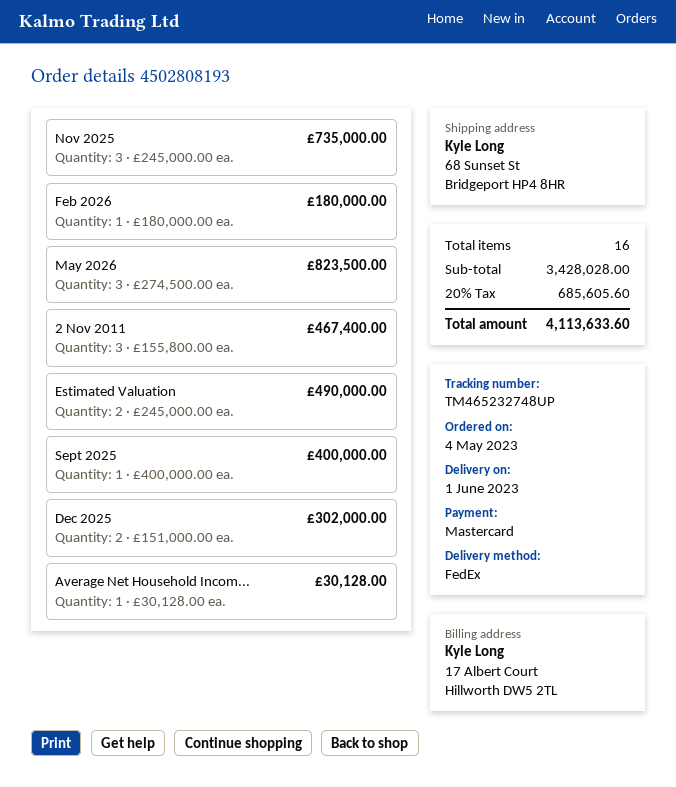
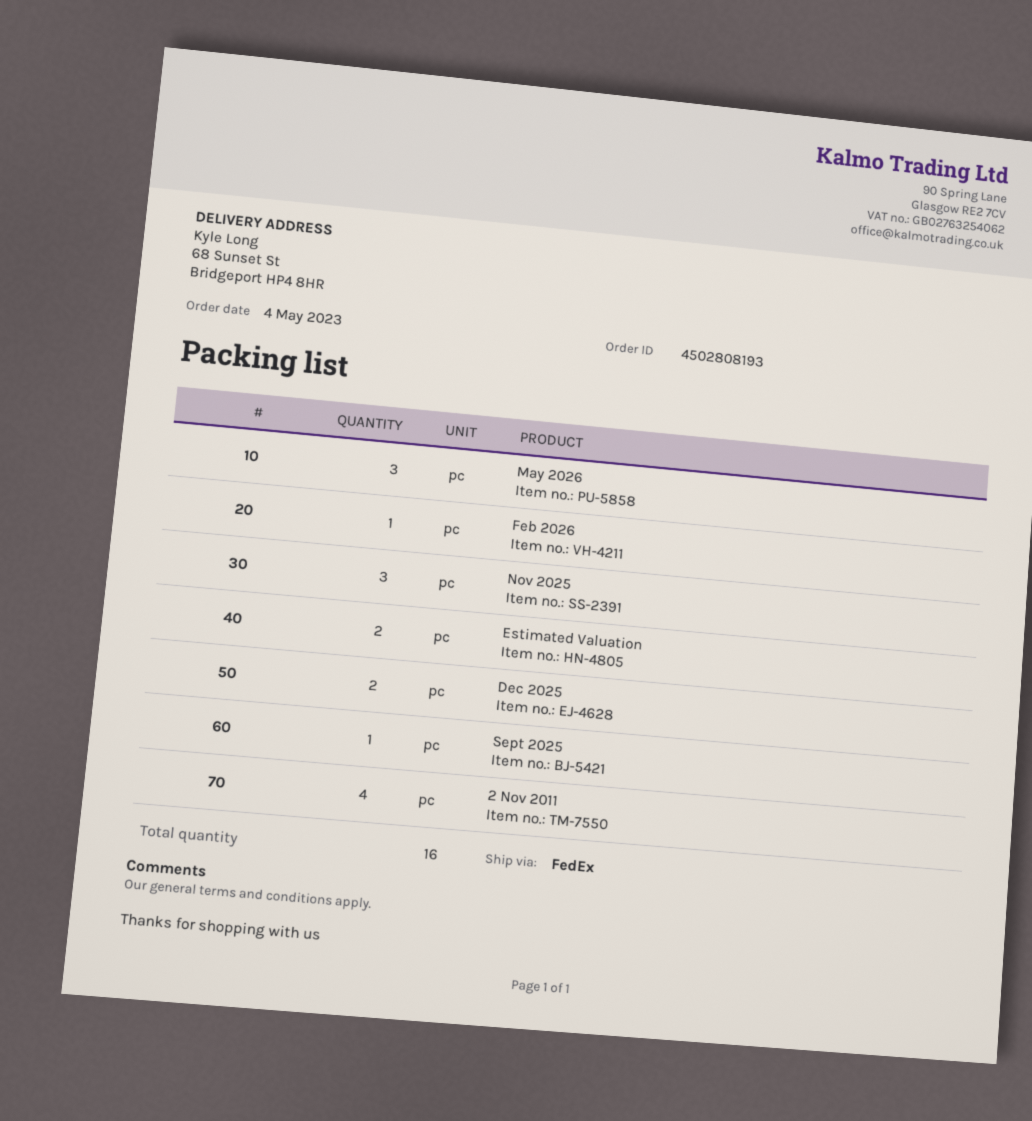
2 Nov 2011: 3 -> 4
Average Net Household Incom...: 1 -> none

